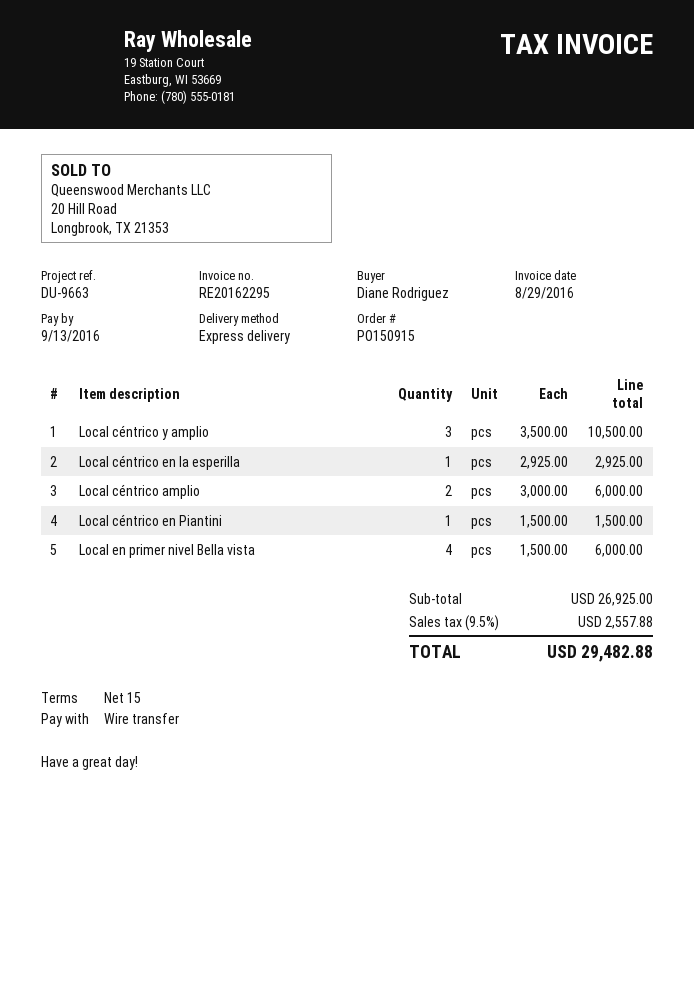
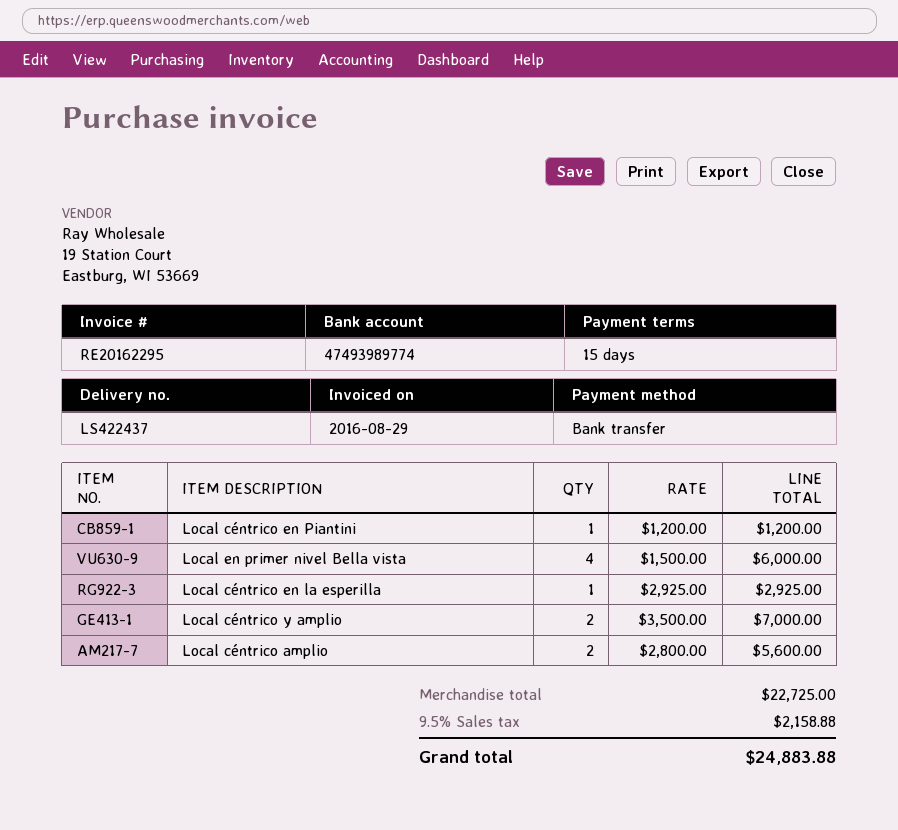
Local céntrico y amplio: 3 x 3500.00 = 10500.00 -> 2 x 3500.00 = 7000.00
Local céntrico amplio: 2 x 3000.00 = 6000.00 -> 2 x 2800.00 = 5600.00
Local céntrico en Piantini: 1 x 1500.00 = 1500.00 -> 1 x 1200.00 = 1200.00
subtotal: 26925.00 -> 22725.00
tax: 9.5% = 2557.88 -> 9.5% = 2158.88
total: 29482.88 -> 24883.88

